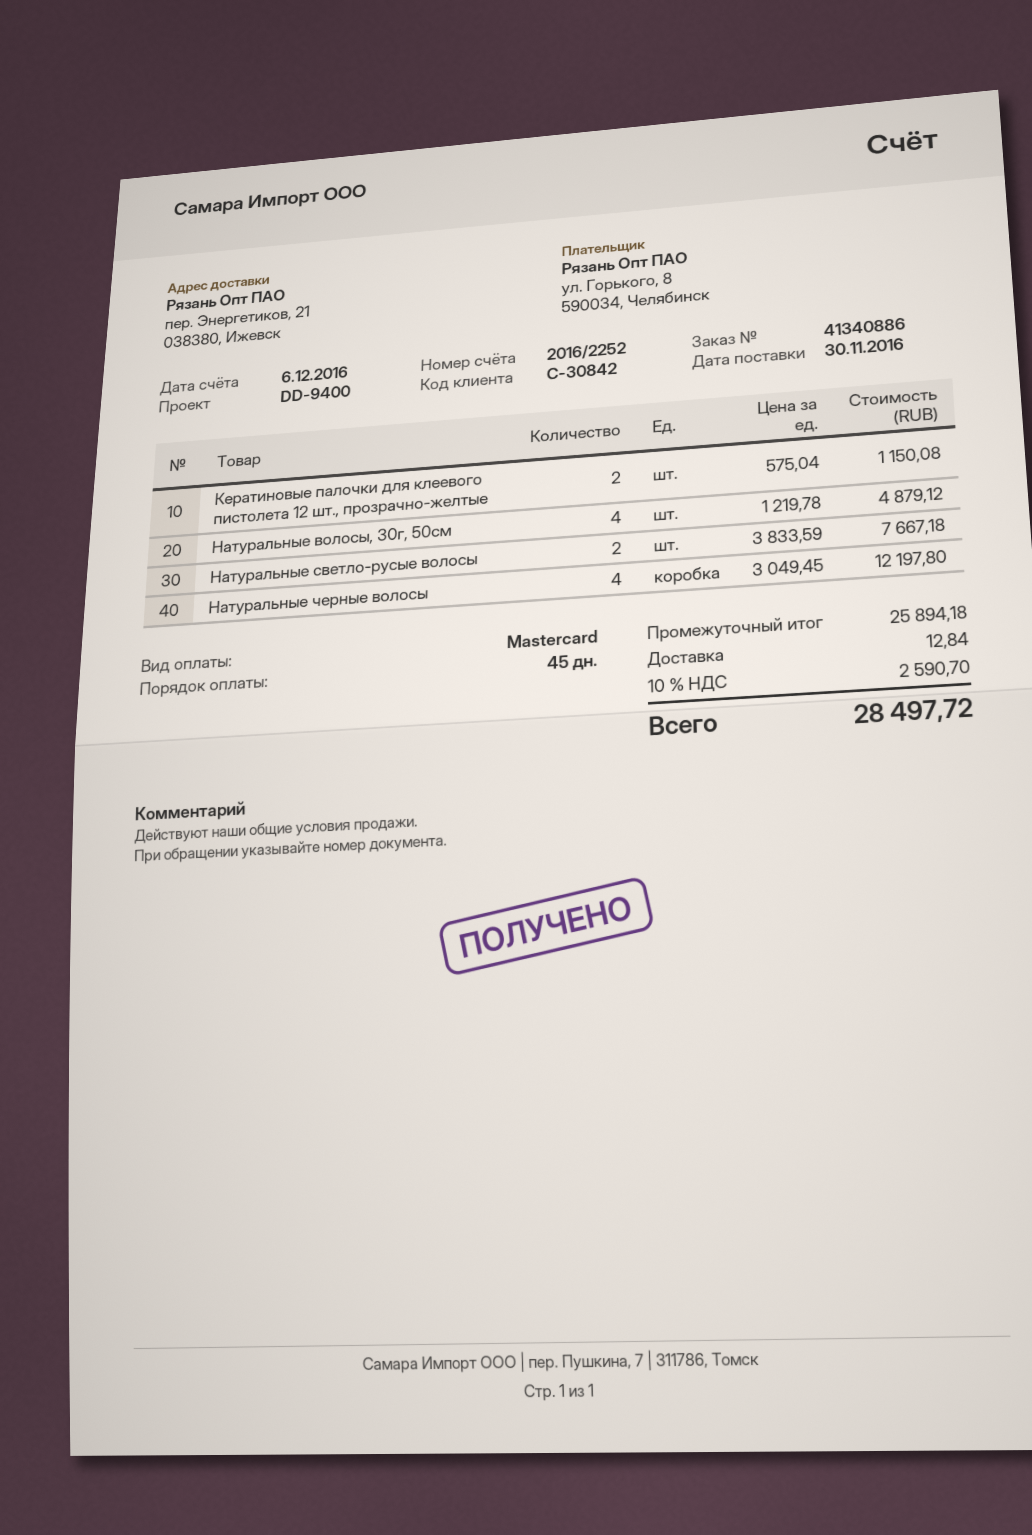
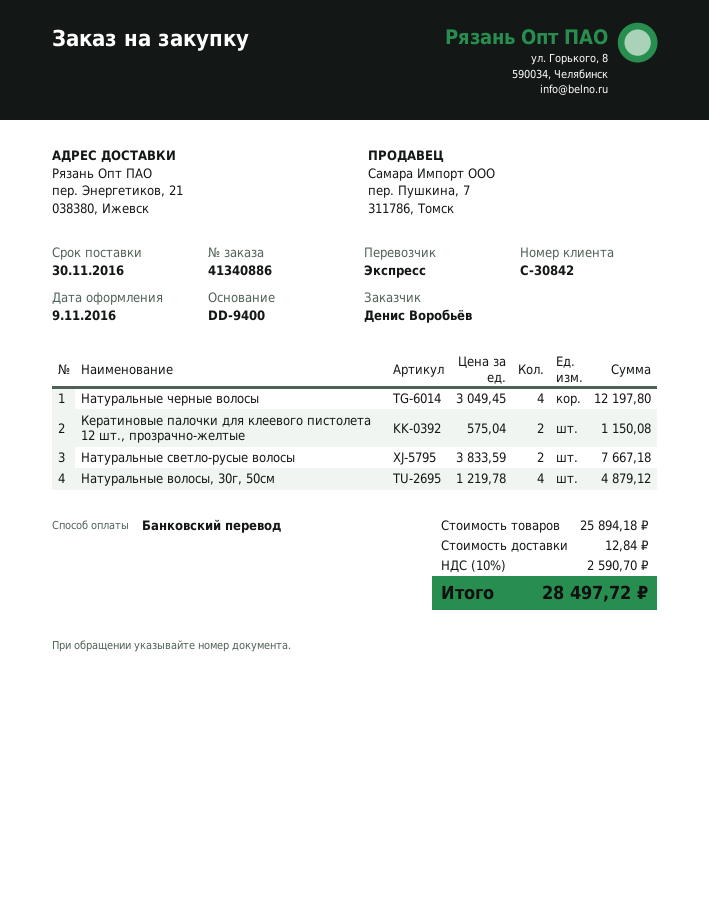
payment method: Mastercard -> bank transfer

